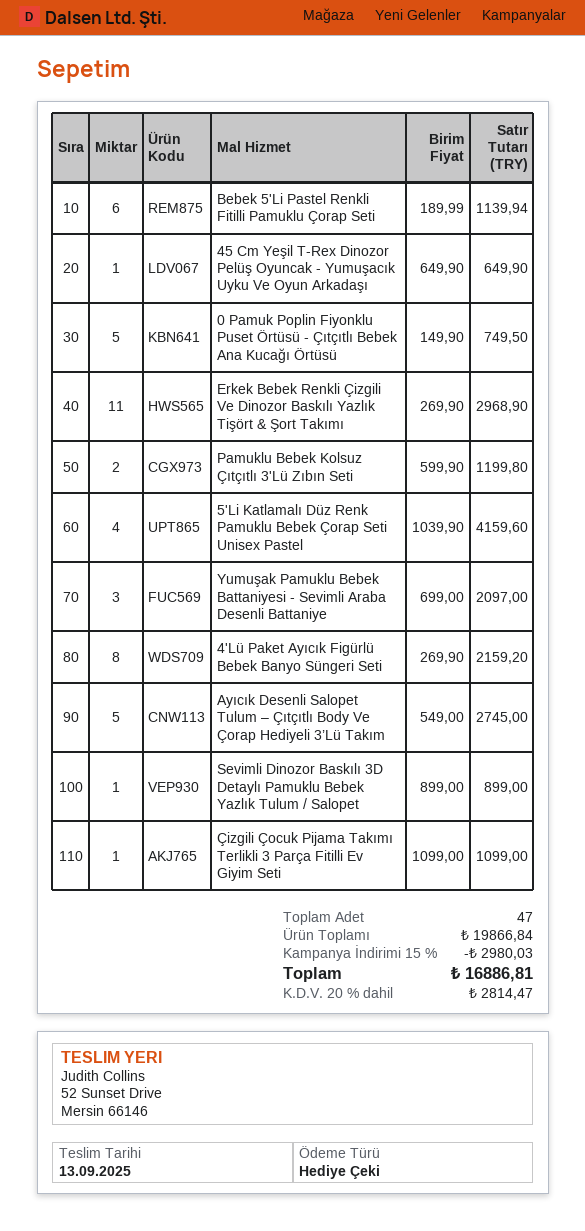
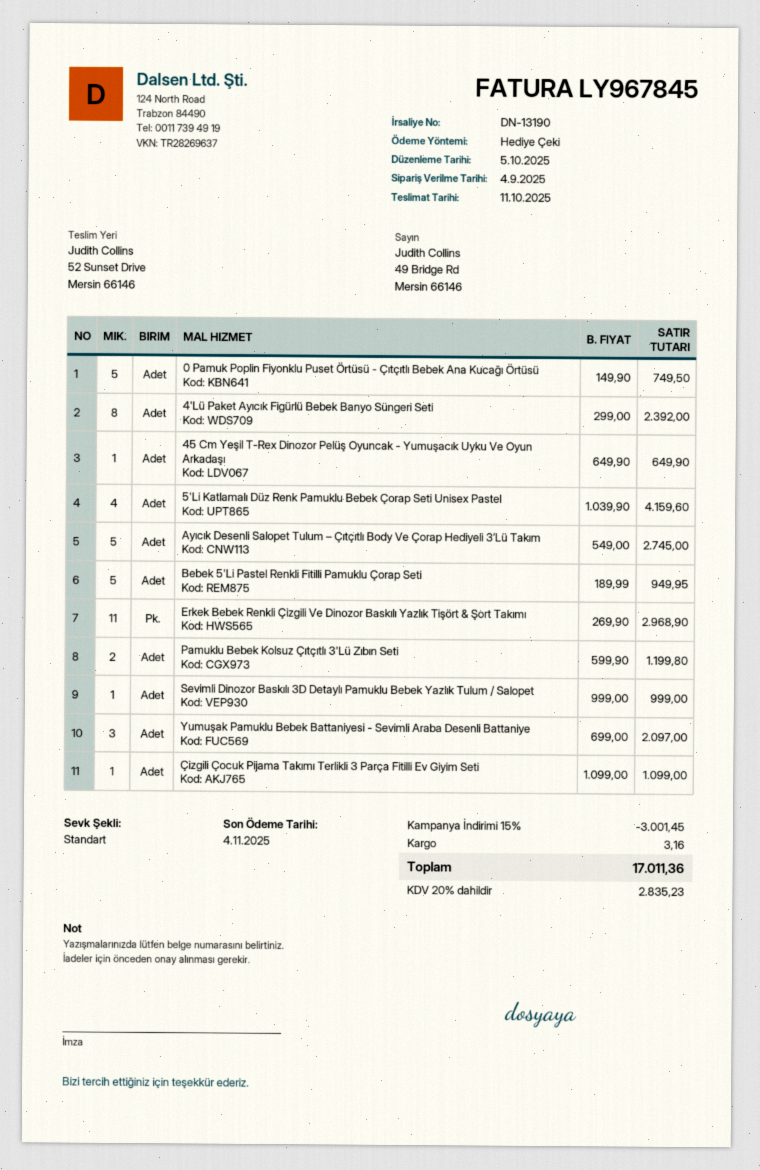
delivery date: 2025-09-13 -> 2025-10-11
Bebek 5'Li Pastel Renkli Fitilli Pamuklu Çorap Seti: 6 x 189.99 = 1139.94 -> 5 x 189.99 = 949.95
4'Lü Paket Ayıcık Figürlü Bebek Banyo Süngeri Seti: 8 x 269.90 = 2159.20 -> 8 x 299.00 = 2392.00
Sevimli Dinozor Baskılı 3D Detaylı Pamuklu Bebek Yazlık Tulum / Salopet: 1 x 899.00 = 899.00 -> 1 x 999.00 = 999.00
discount: 15% = 2980.03 -> 15% = 3001.45
shipping: none -> 3.16
tax: 20% = 2814.47 -> 20% = 2835.23
total: 16886.81 -> 17011.36

